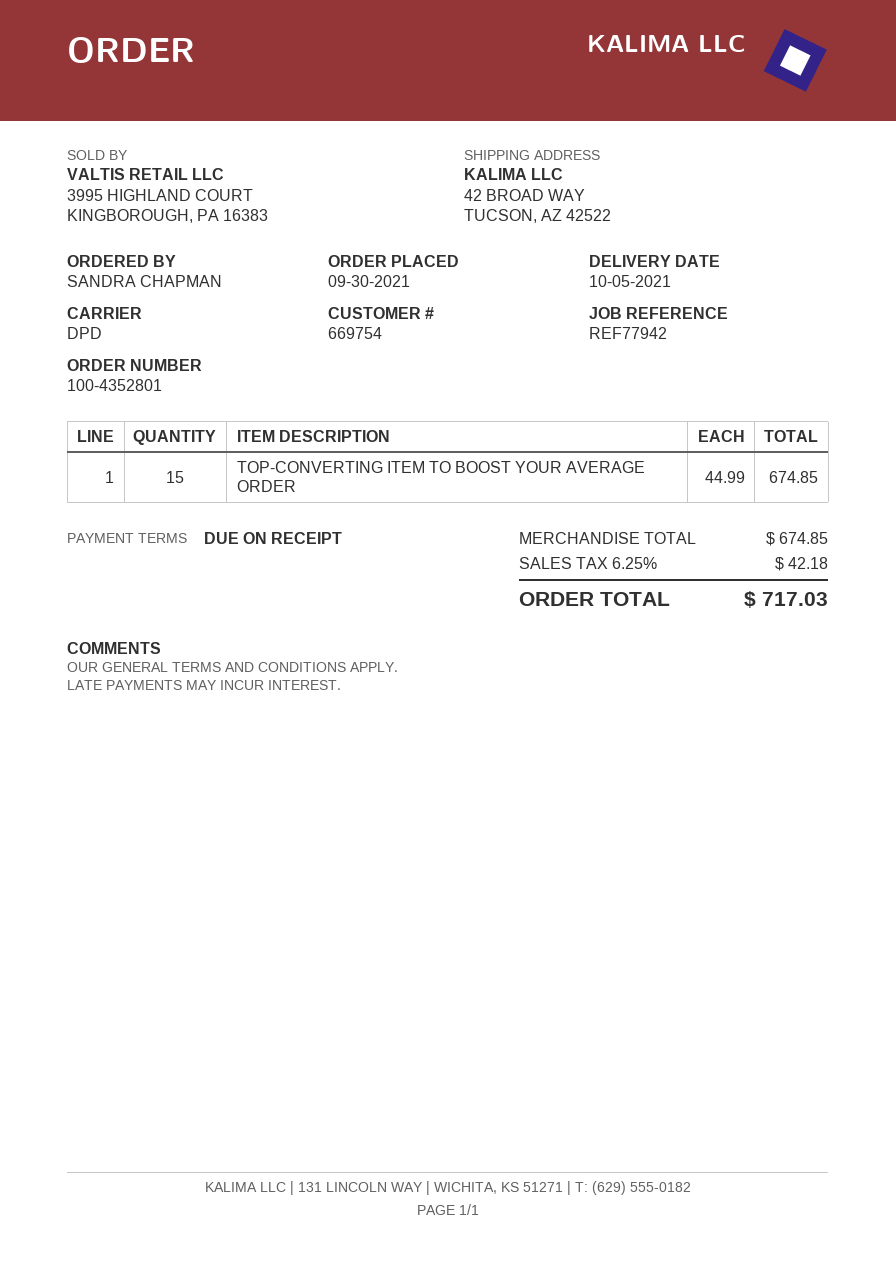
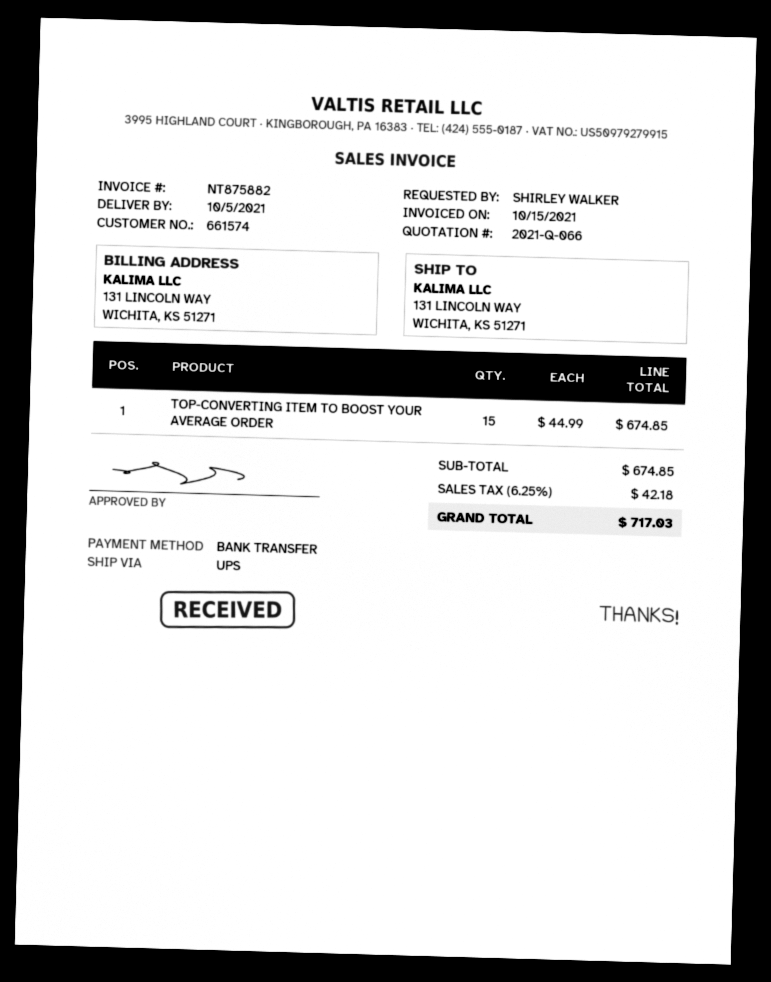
customer number: 669754 -> 661574
ordered by: SANDRA CHAPMAN -> SHIRLEY WALKER
shipping method: DPD -> UPS
ship to: 42 BROAD WAY, TUCSON, AZ 42522 -> 131 LINCOLN WAY, WICHITA, KS 51271

